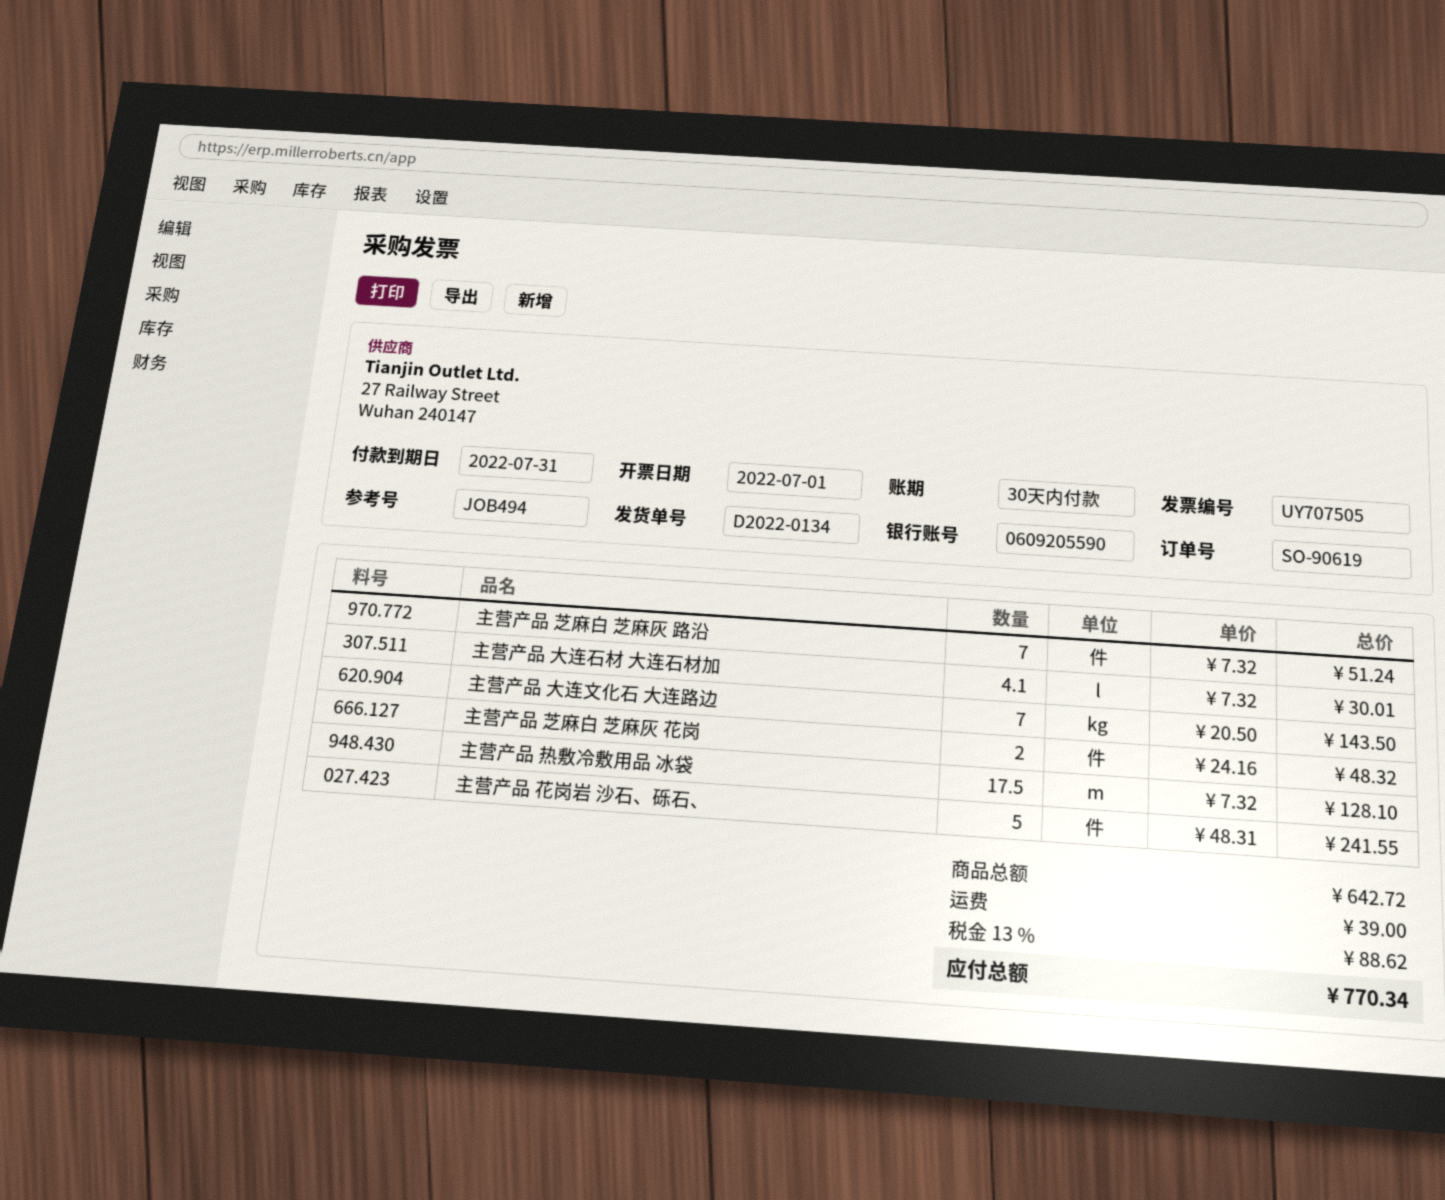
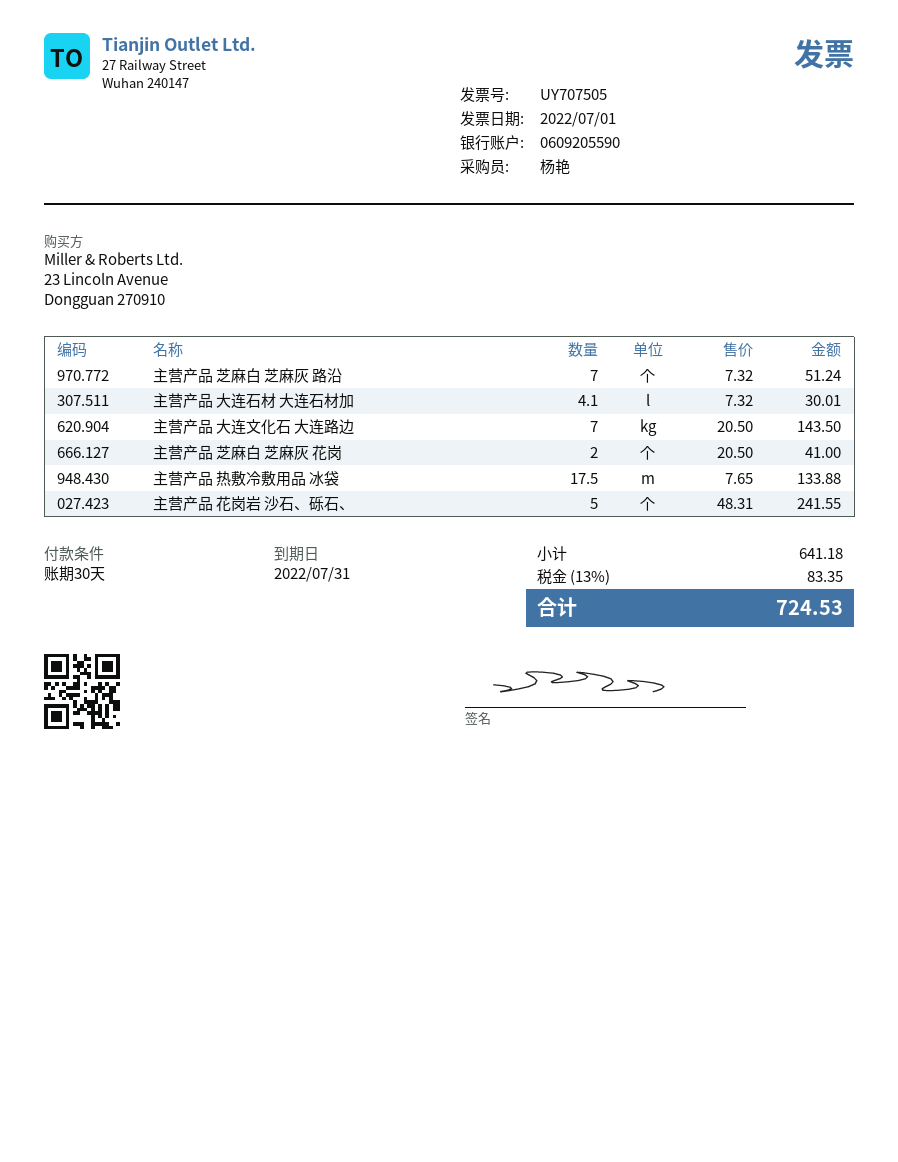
主营产品 芝麻白 芝麻灰 花岗: 2 x 24.16 = 48.32 -> 2 x 20.50 = 41.00
主营产品 热敷冷敷用品 冰袋: 17.5 x 7.32 = 128.10 -> 17.5 x 7.65 = 133.88
subtotal: 642.72 -> 641.18
shipping: 39.00 -> none
tax: 13% = 88.62 -> 13% = 83.35
total: 770.34 -> 724.53

